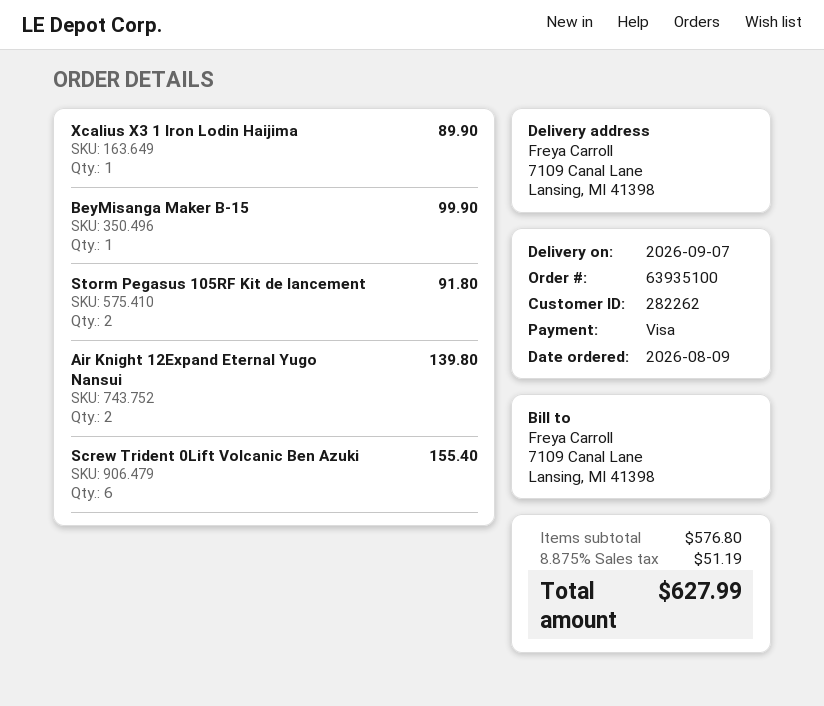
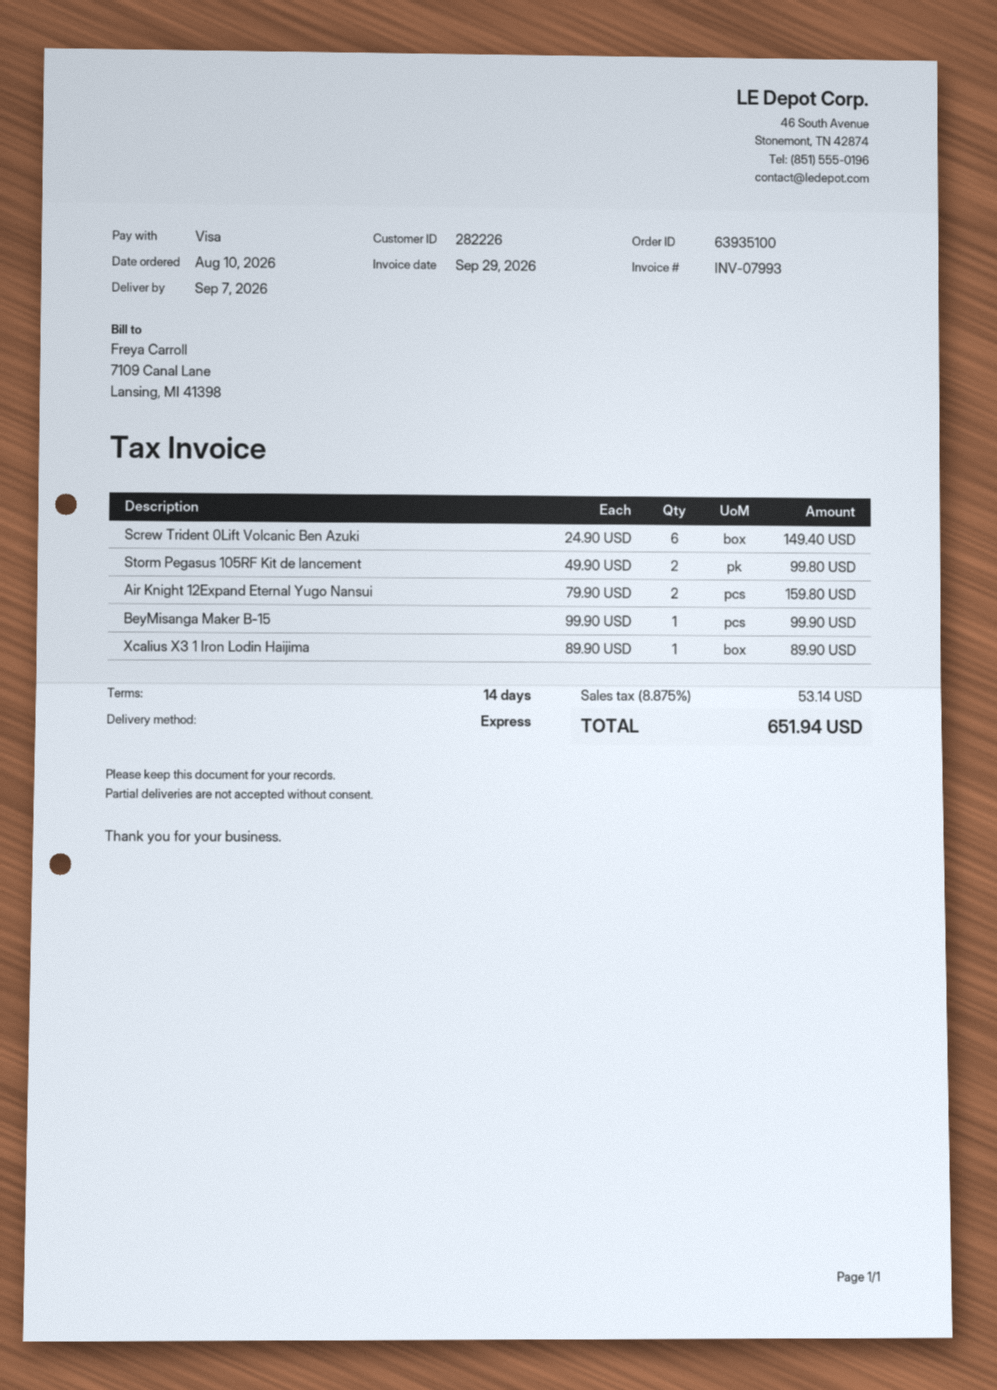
order date: 2026-08-09 -> 2026-08-10
customer number: 282262 -> 282226
Storm Pegasus 105RF Kit de lancement: 2 for 91.80 -> 2 for 99.80
Air Knight 12Expand Eternal Yugo Nansui: 2 for 139.80 -> 2 for 159.80
Screw Trident 0Lift Volcanic Ben Azuki: 6 for 155.40 -> 6 for 149.40
tax: 8.875% = 51.19 -> 8.875% = 53.14
total: 627.99 -> 651.94

